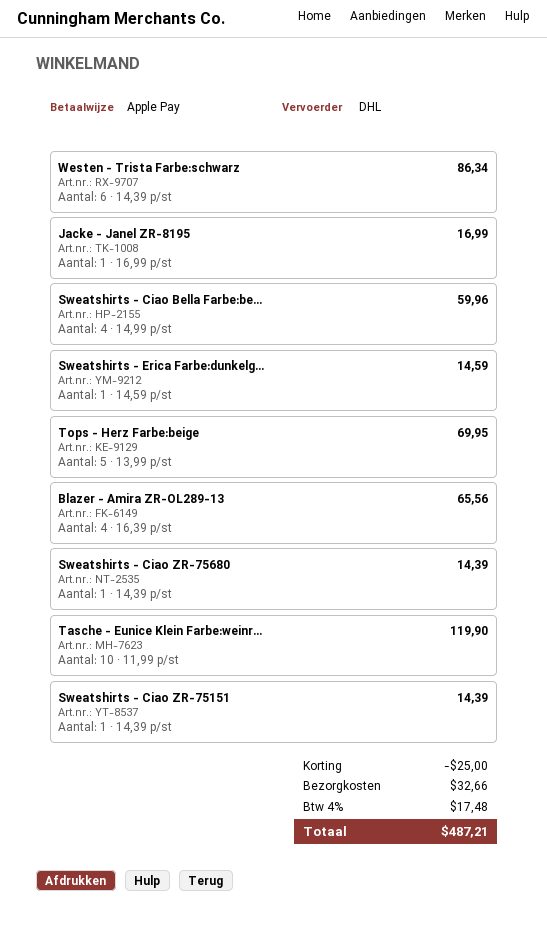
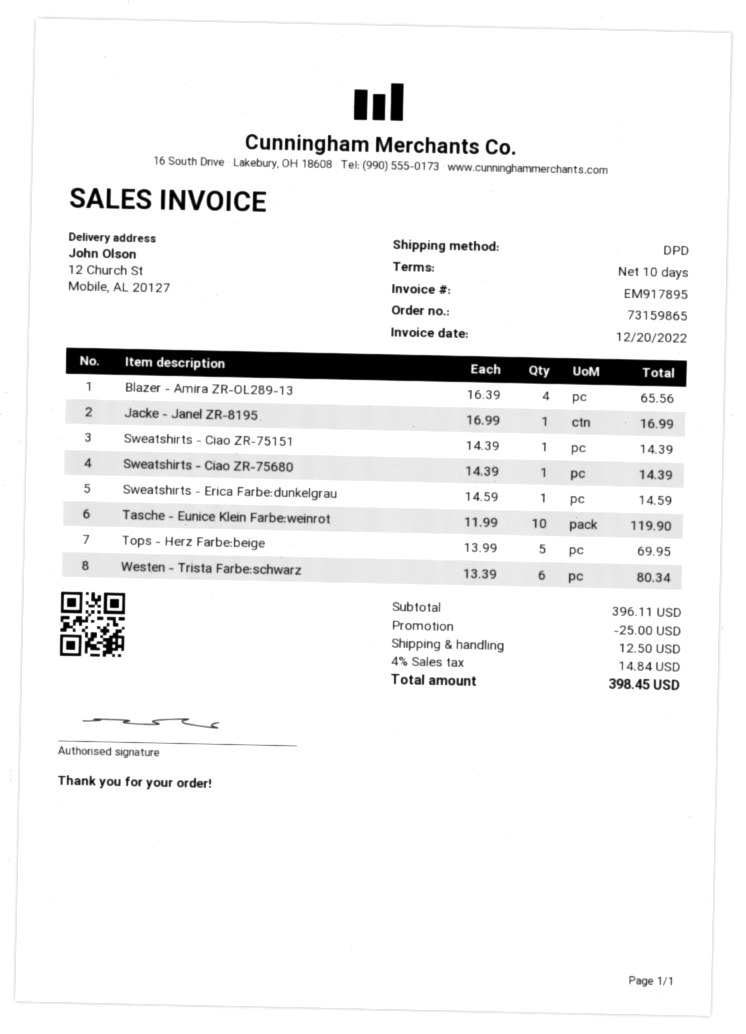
shipping method: DHL -> DPD
Westen - Trista Farbe:schwarz: 6 x 14.39 = 86.34 -> 6 x 13.39 = 80.34
Sweatshirts - Ciao Bella Farbe:be...: 4 x 14.99 = 59.96 -> none
shipping: 32.66 -> 12.50
tax: 4% = 17.48 -> 4% = 14.84
total: 487.21 -> 398.45

